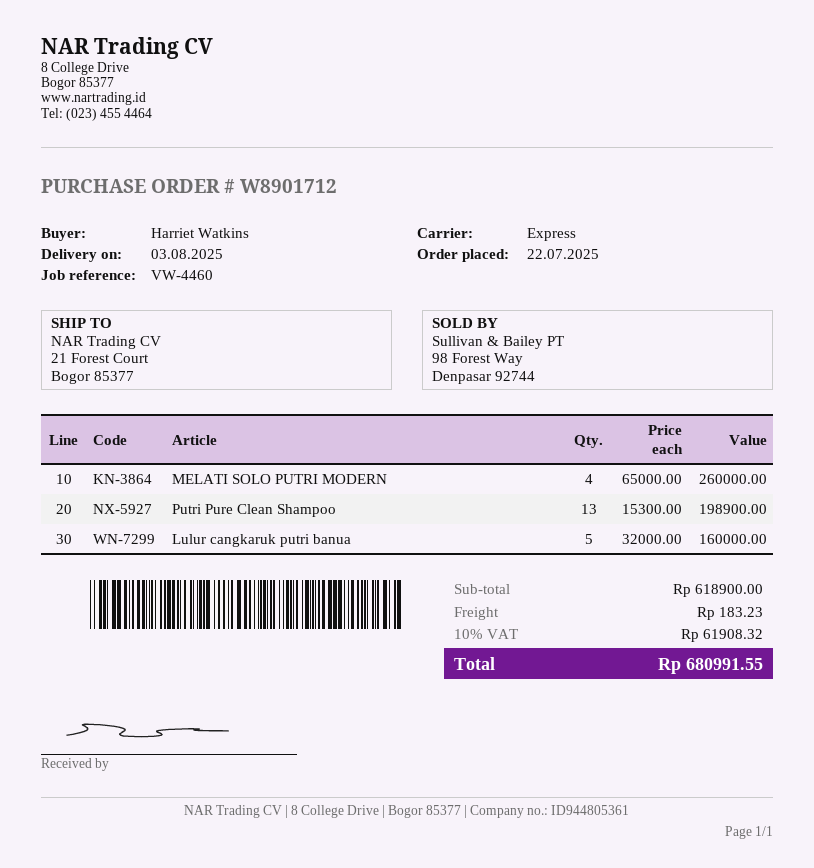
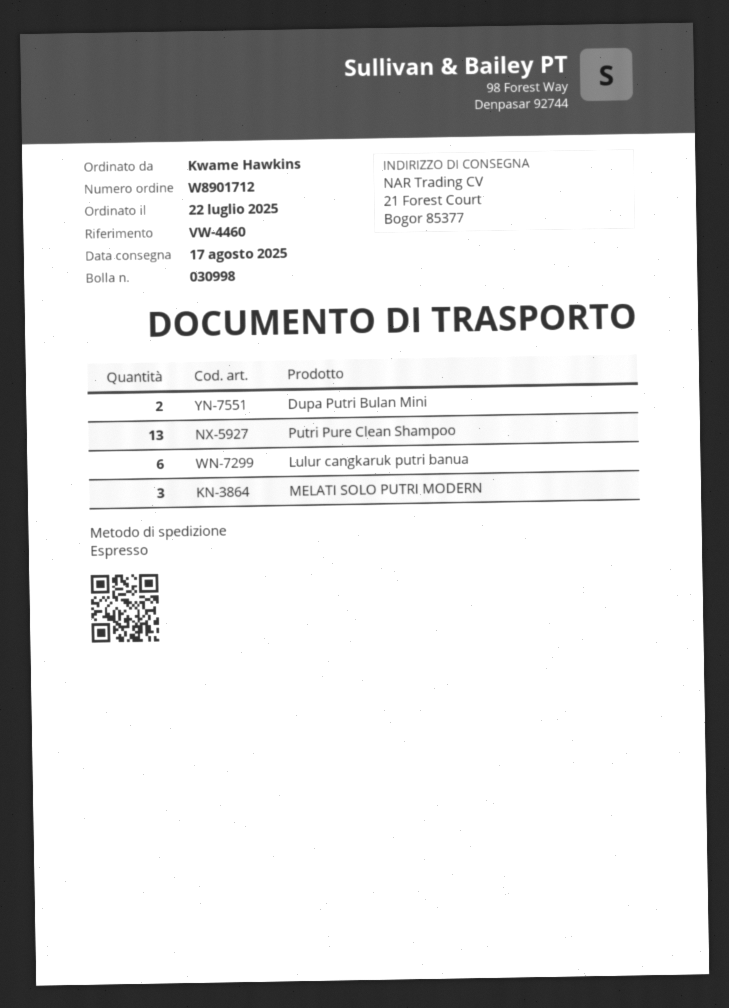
delivery date: 2025-08-03 -> 2025-08-17
ordered by: Harriet Watkins -> Kwame Hawkins
MELATI SOLO PUTRI MODERN: 4 -> 3
Lulur cangkaruk putri banua: 5 -> 6
Dupa Putri Bulan Mini: none -> 2

